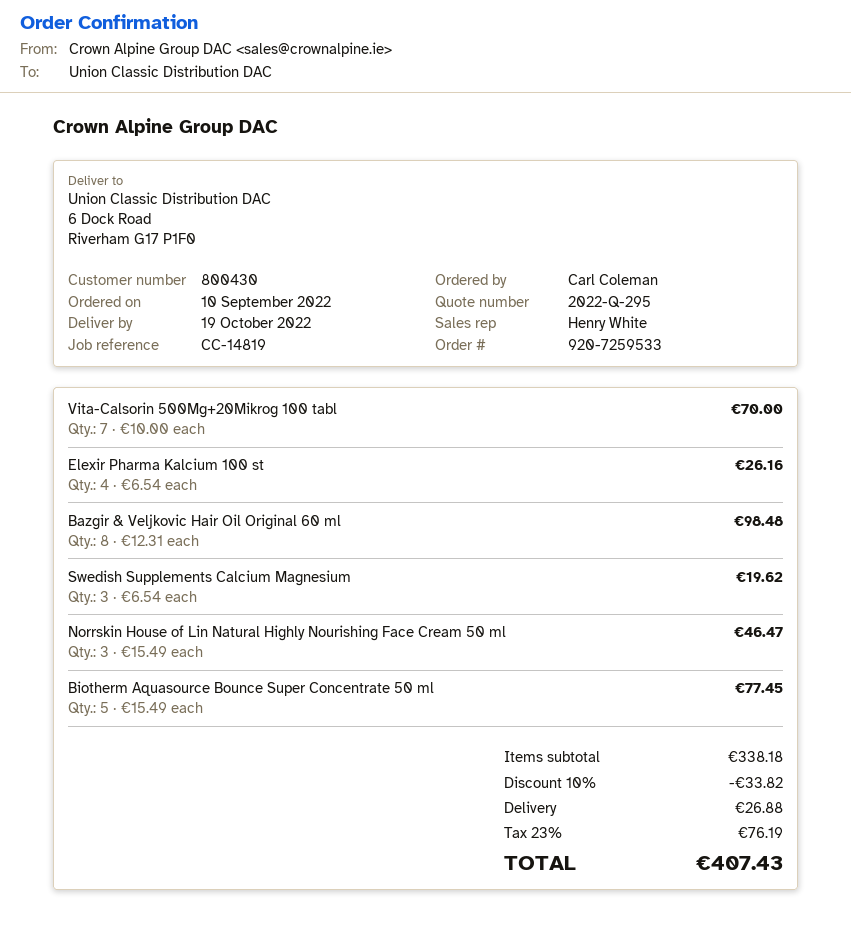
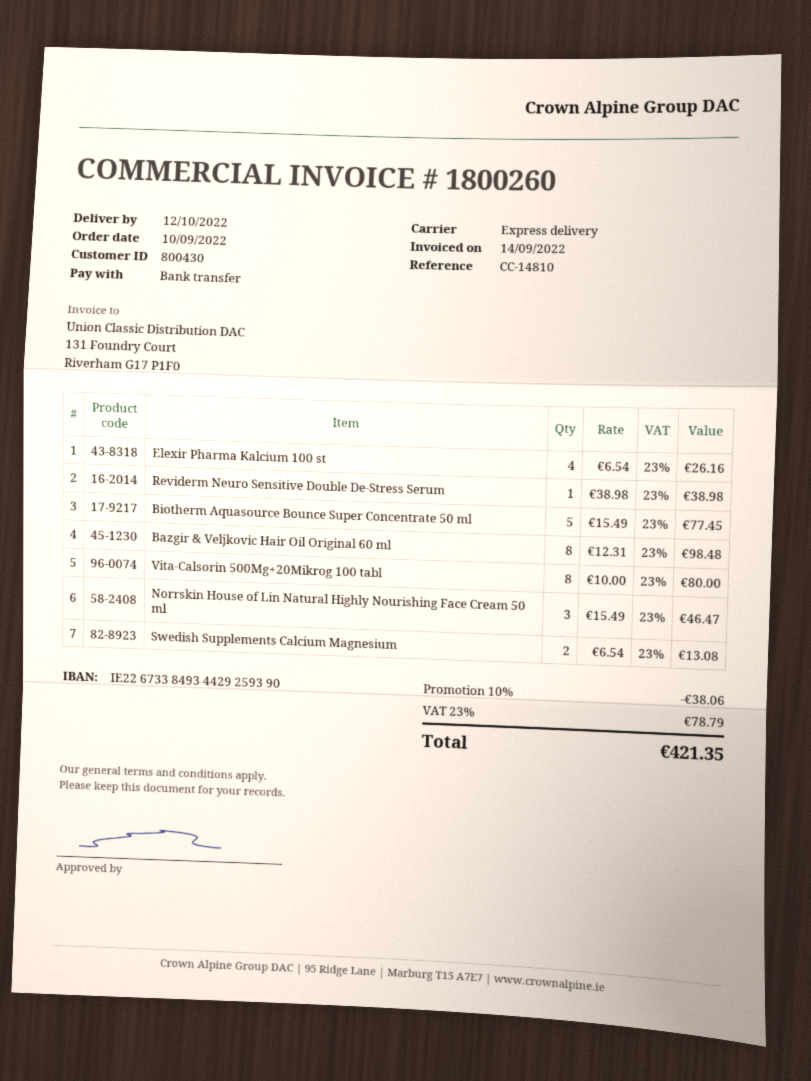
delivery date: 2022-10-19 -> 2022-10-12
reference: CC-14819 -> CC-14810
Vita-Calsorin 500Mg+20Mikrog 100 tabl: 7 x 10.00 = 70.00 -> 8 x 10.00 = 80.00
Swedish Supplements Calcium Magnesium: 3 x 6.54 = 19.62 -> 2 x 6.54 = 13.08
Reviderm Neuro Sensitive Double De-Stress Serum: none -> 1 x 38.98 = 38.98
discount: 10% = 33.82 -> 10% = 38.06
shipping: 26.88 -> none
tax: 23% = 76.19 -> 23% = 78.79
total: 407.43 -> 421.35

